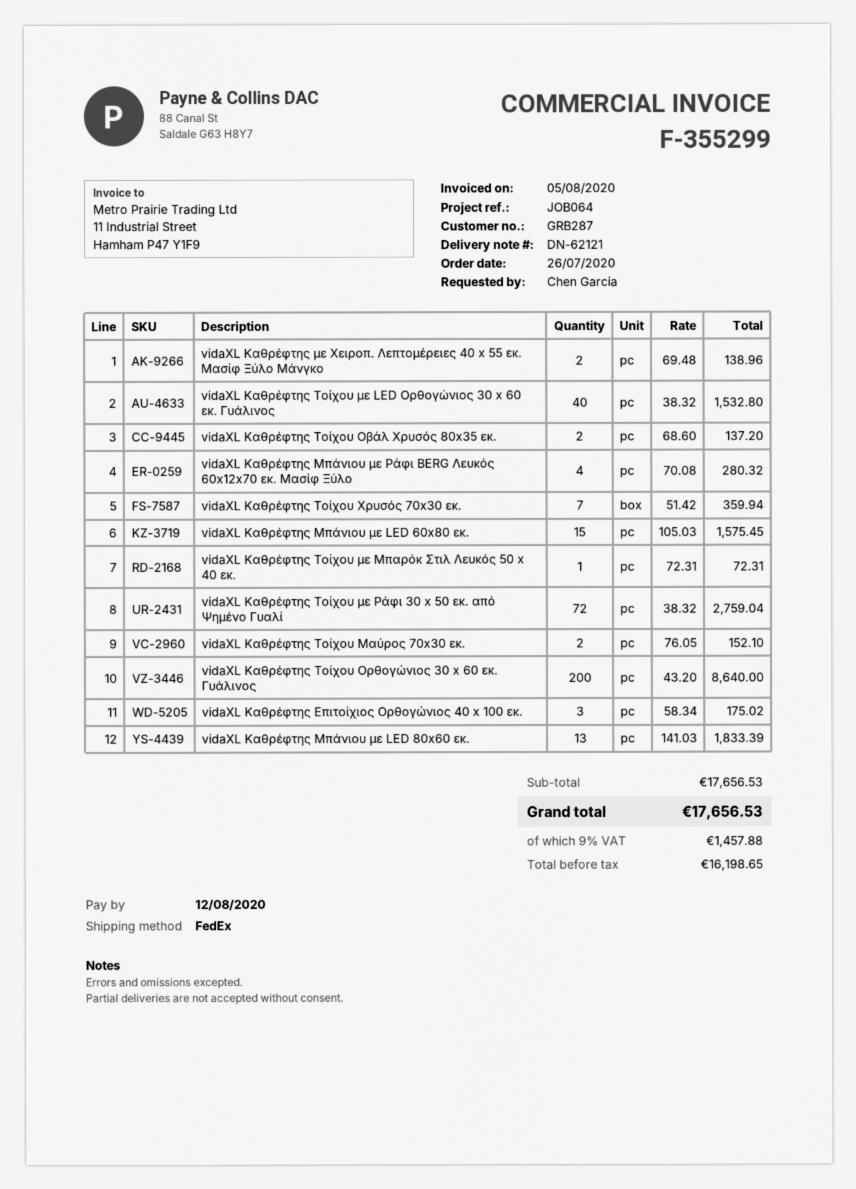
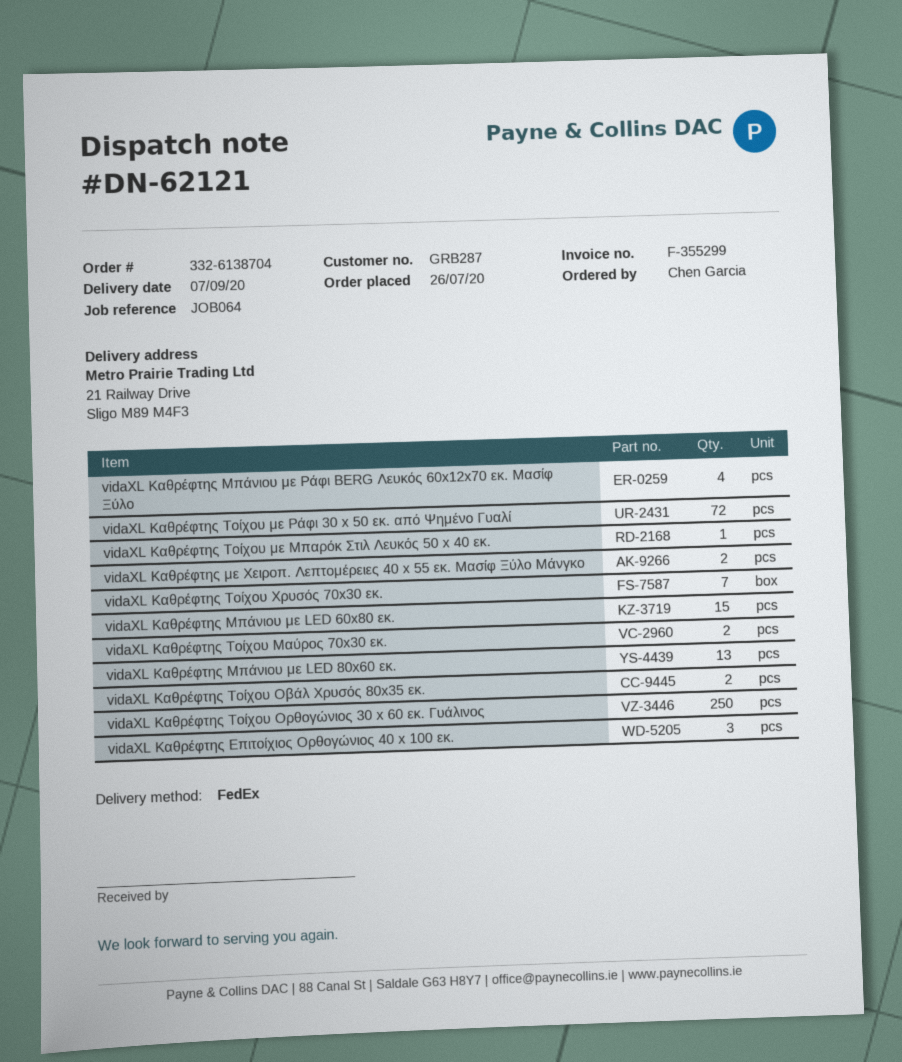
vidaXL Καθρέφτης Τοίχου με LED Ορθογώνιος 30 x 60 εκ. Γυάλινος: 40 -> none
vidaXL Καθρέφτης Τοίχου Ορθογώνιος 30 x 60 εκ. Γυάλινος: 200 -> 250

